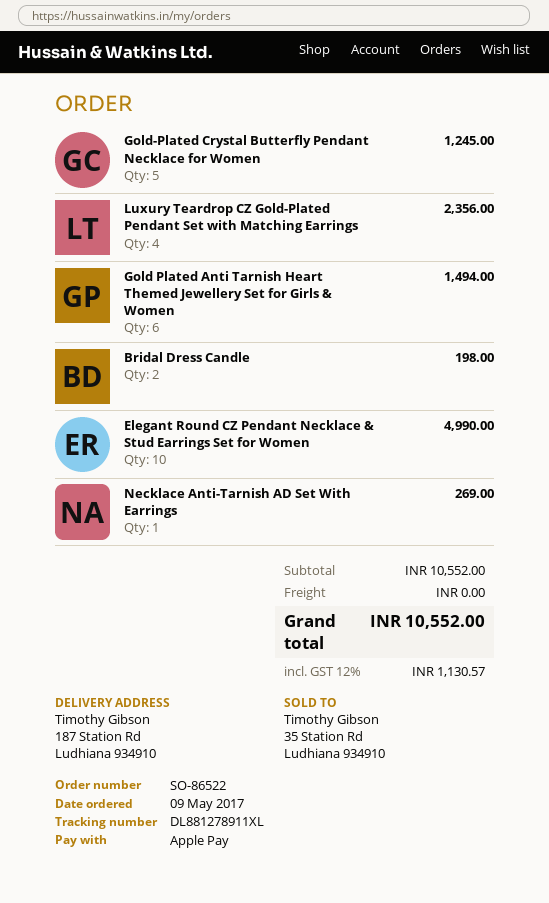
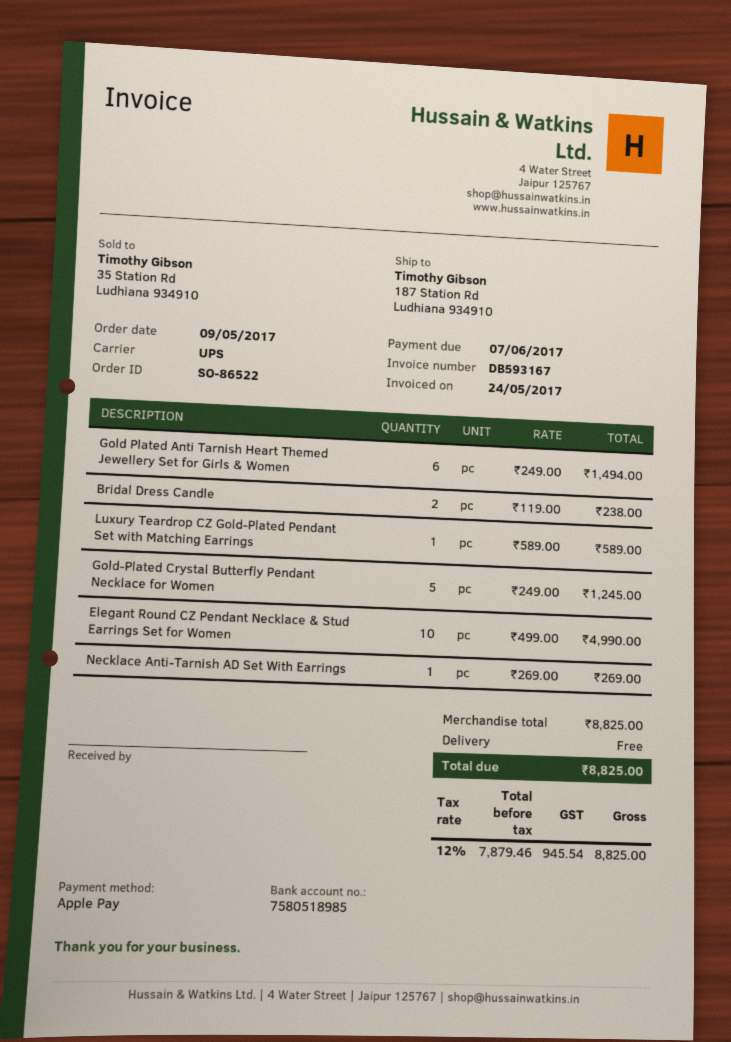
Luxury Teardrop CZ Gold-Plated Pendant Set with Matching Earrings: 4 for 2356.00 -> 1 for 589.00
Bridal Dress Candle: 2 for 198.00 -> 2 for 238.00
subtotal: 10552.00 -> 8825.00
tax: 12% = 1130.57 -> 12% = 945.54
total: 10552.00 -> 8825.00

